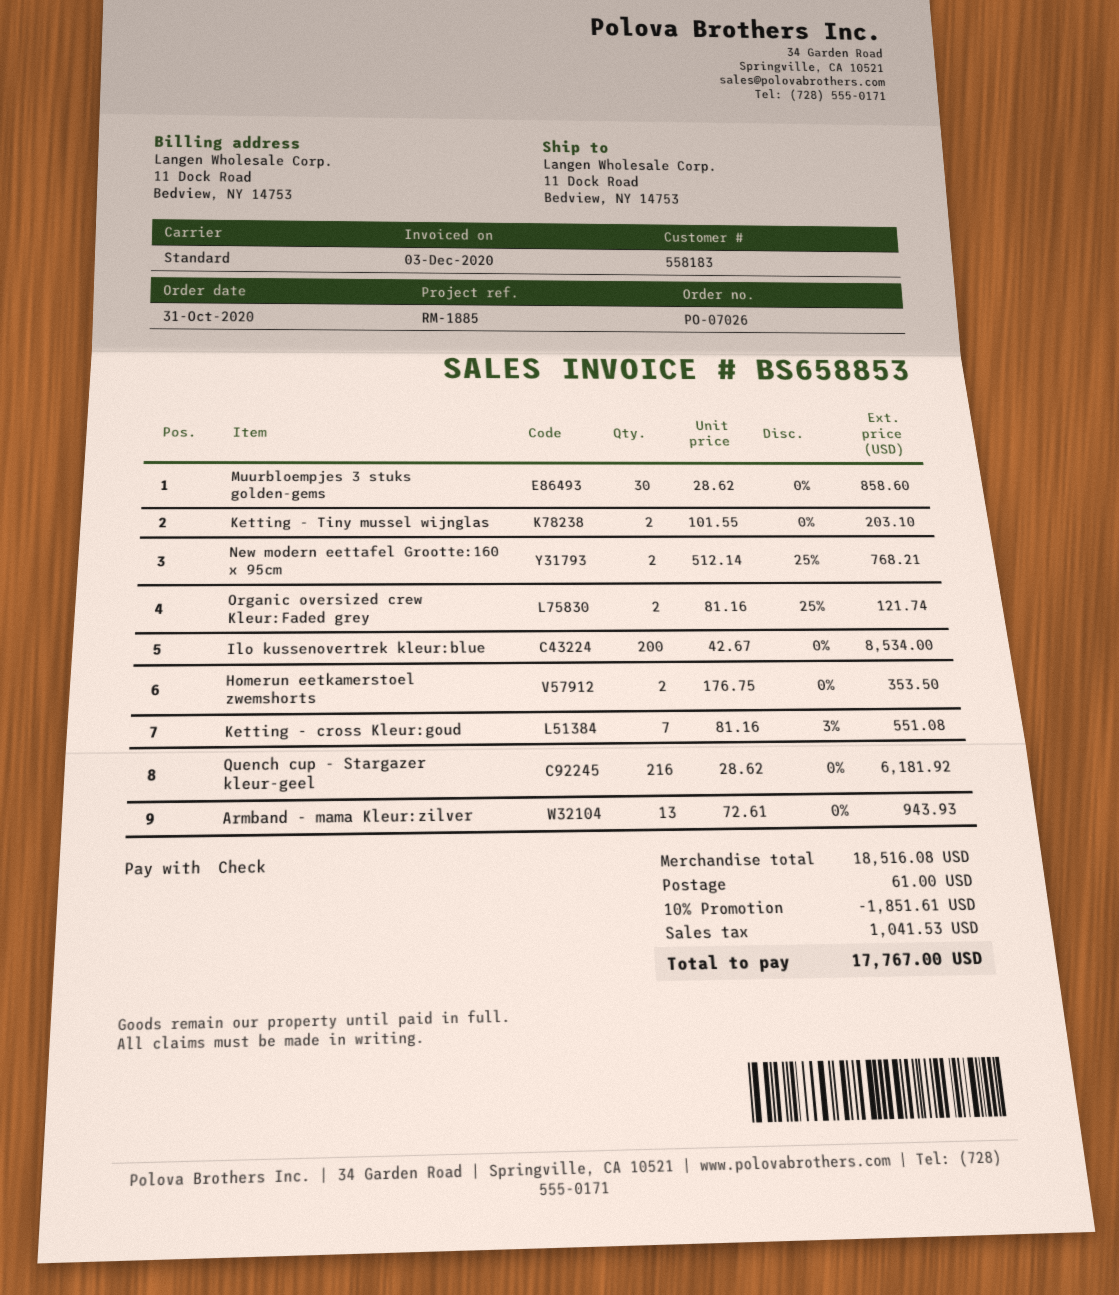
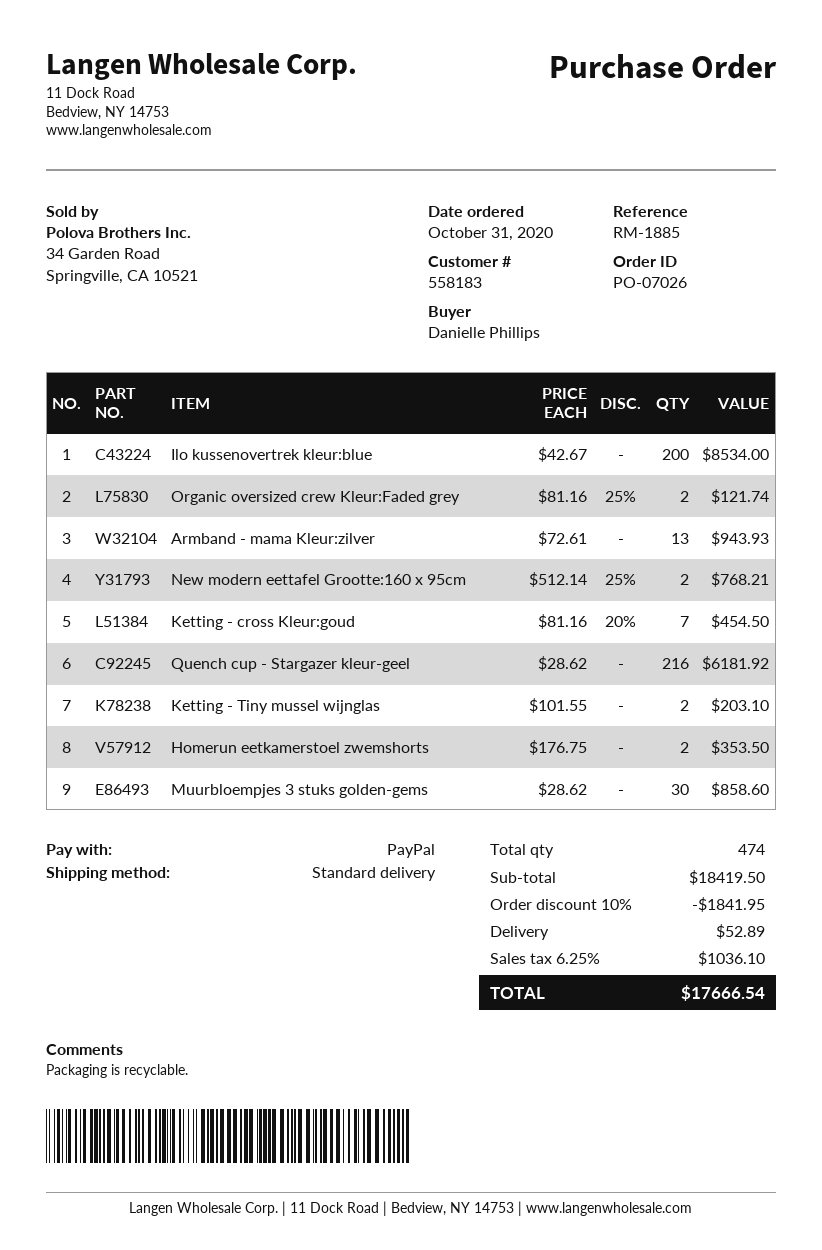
payment method: cheque -> PayPal
Ketting - cross Kleur:goud: 7 x 81.16 - 3% = 551.08 -> 7 x 81.16 - 20% = 454.50
subtotal: 18516.08 -> 18419.50
discount: 10% = 1851.61 -> 10% = 1841.95
shipping: 61.00 -> 52.89
tax: 1041.53 -> 1036.10
total: 17767.00 -> 17666.54

